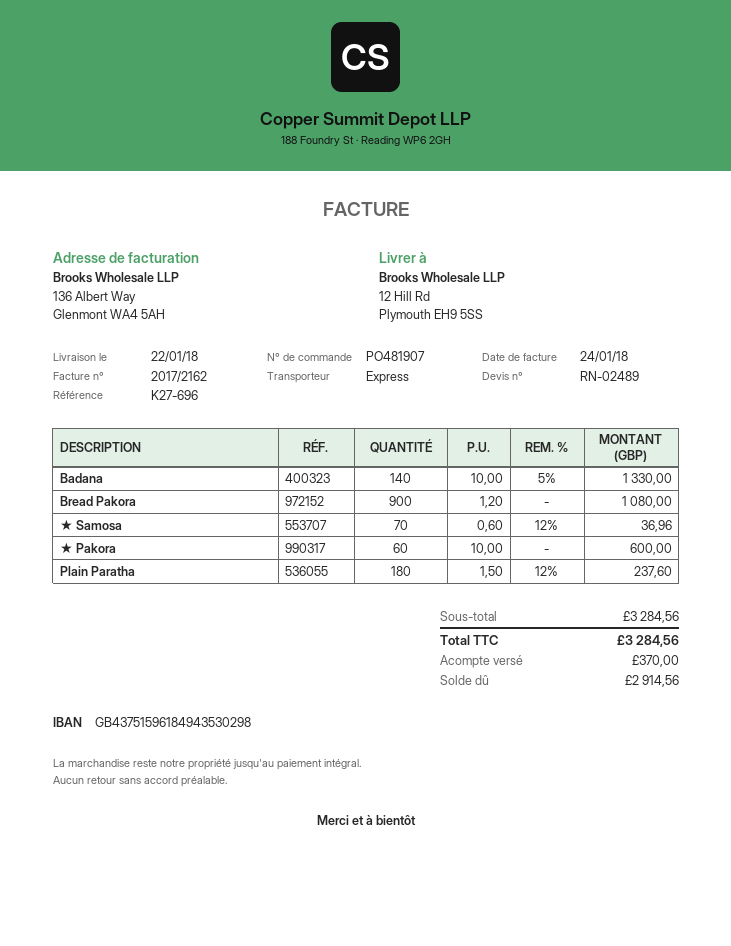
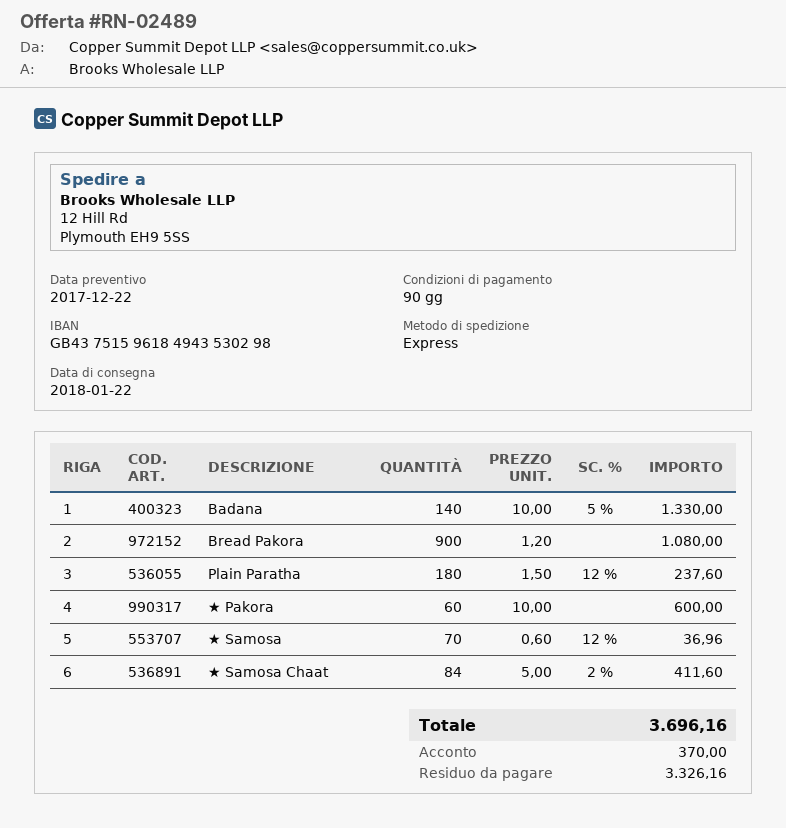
★ Samosa Chaat: none -> 84 x 5.00 - 2% = 411.60
total: 3284.56 -> 3696.16
balance: 2914.56 -> 3326.16

